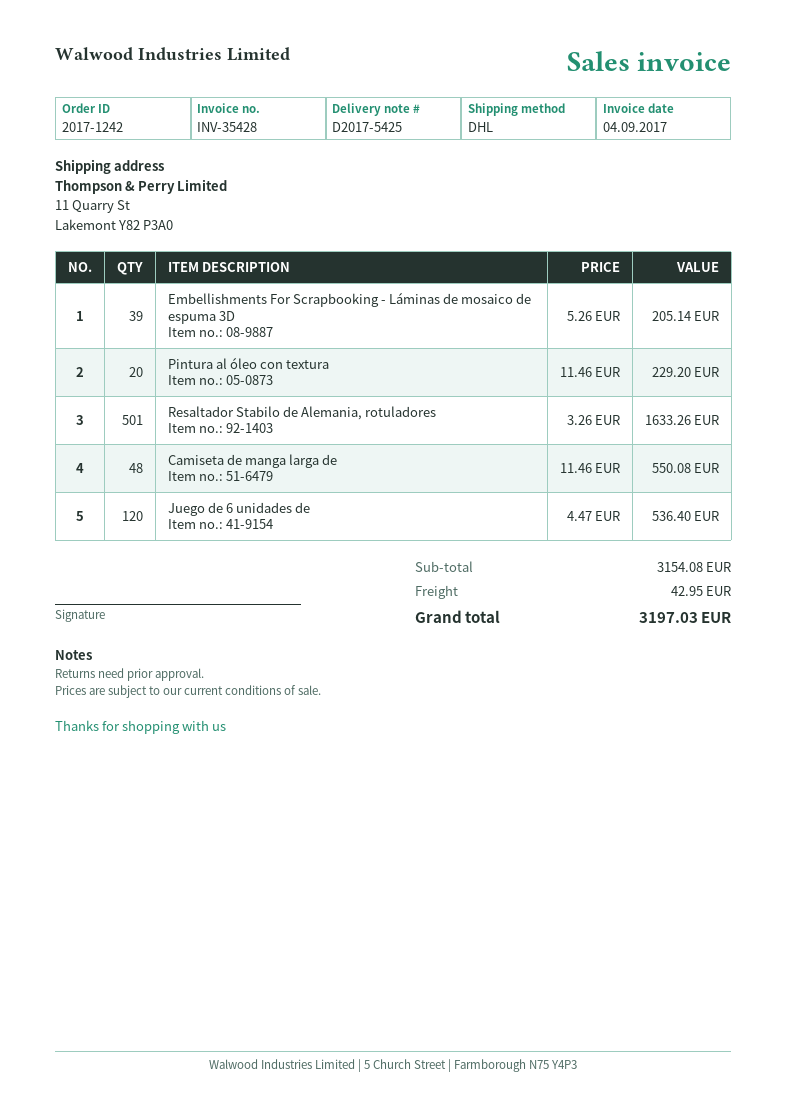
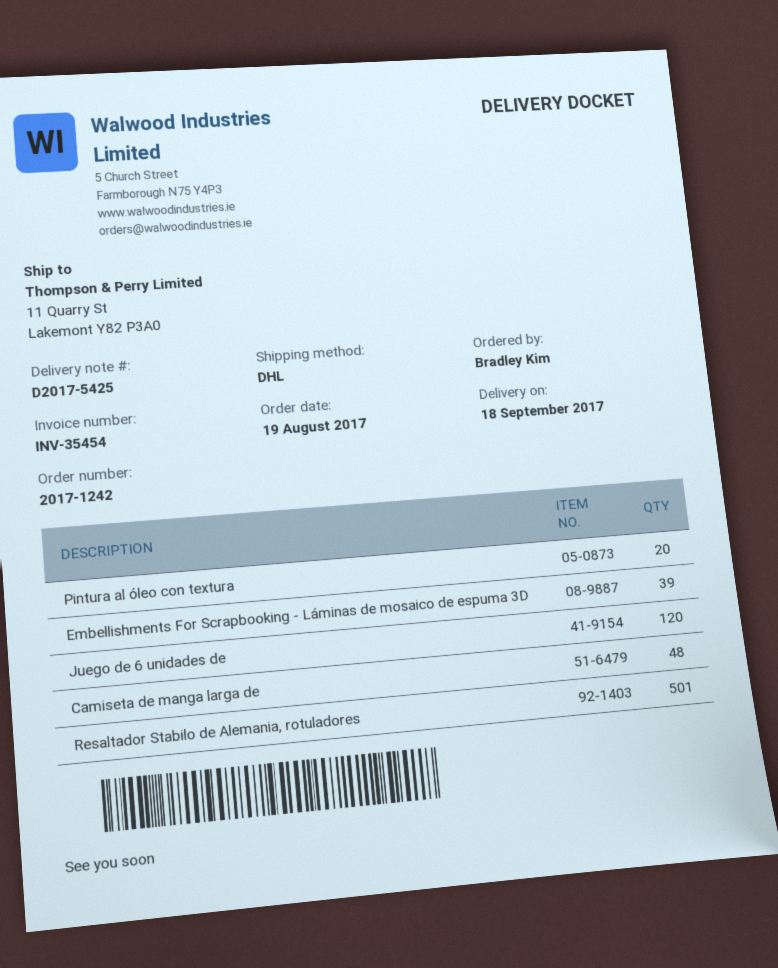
invoice number: INV-35428 -> INV-35454

